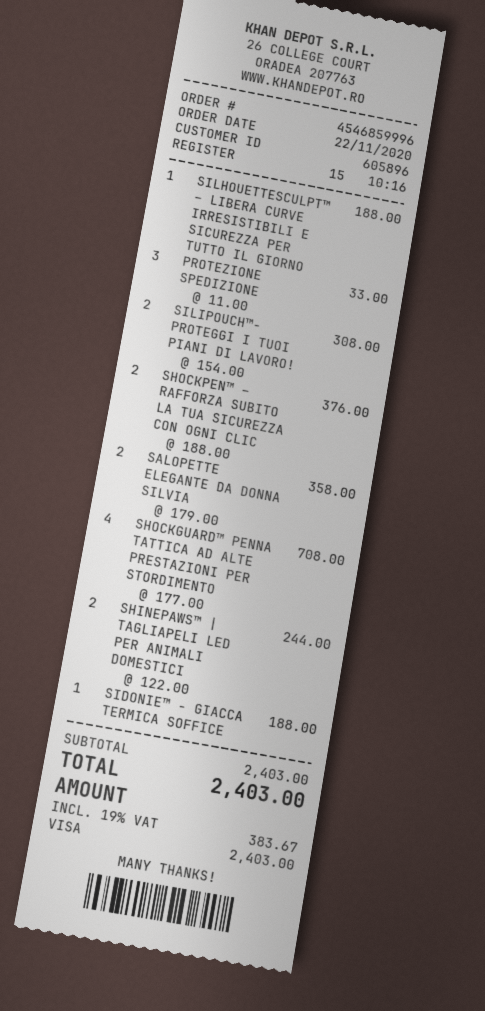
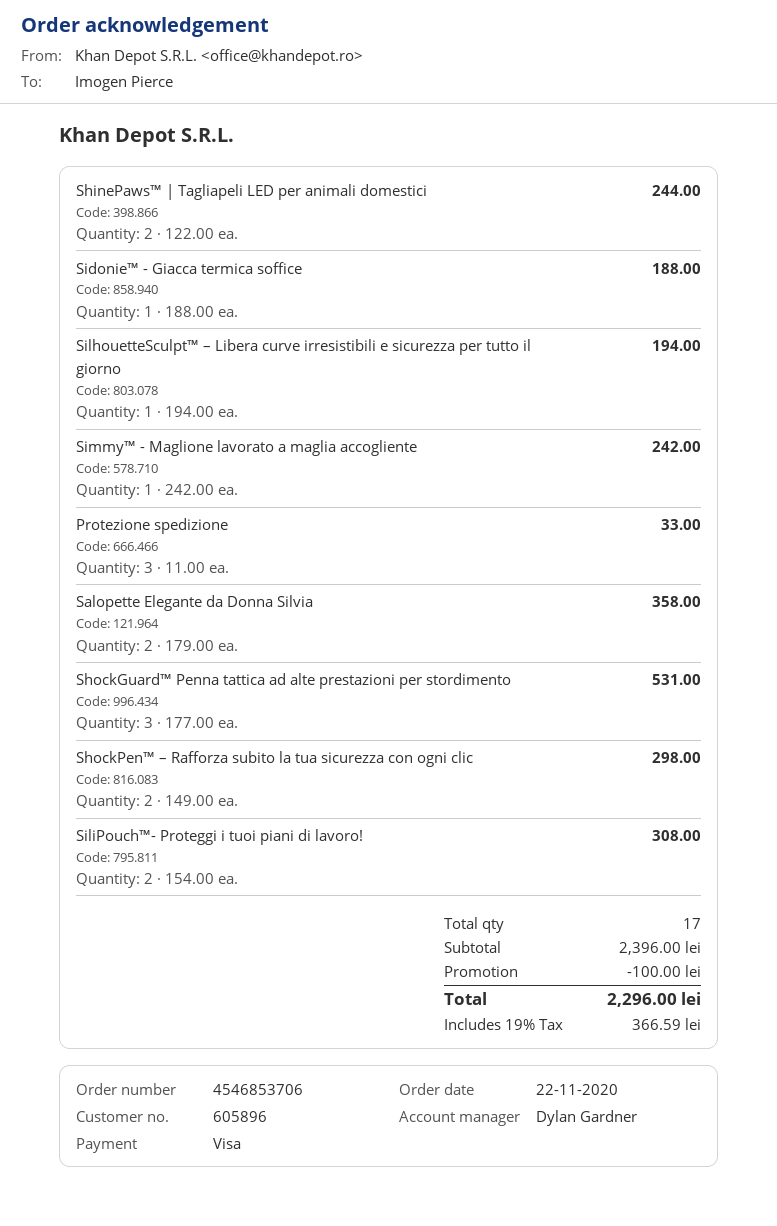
order number: 4546859996 -> 4546853706
SILHOUETTESCULPT™ – LIBERA CURVE IRRESISTIBILI E SICUREZZA PER TUTTO IL GIORNO: 1 x 188.00 = 188.00 -> 1 x 194.00 = 194.00
SHOCKPEN™ – RAFFORZA SUBITO LA TUA SICUREZZA CON OGNI CLIC: 2 x 188.00 = 376.00 -> 2 x 149.00 = 298.00
SHOCKGUARD™ PENNA TATTICA AD ALTE PRESTAZIONI PER STORDIMENTO: 4 x 177.00 = 708.00 -> 3 x 177.00 = 531.00
Simmy™ - Maglione lavorato a maglia accogliente: none -> 1 x 242.00 = 242.00
subtotal: 2403.00 -> 2396.00
discount: none -> 100.00
tax: 19% = 383.67 -> 19% = 366.59
total: 2403.00 -> 2296.00

